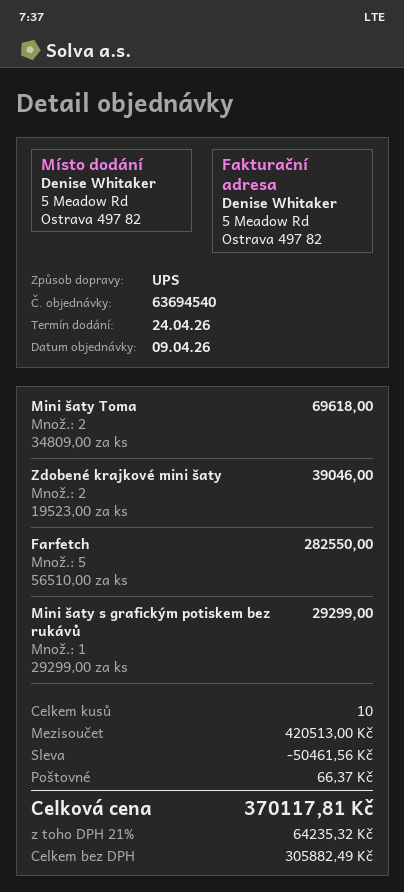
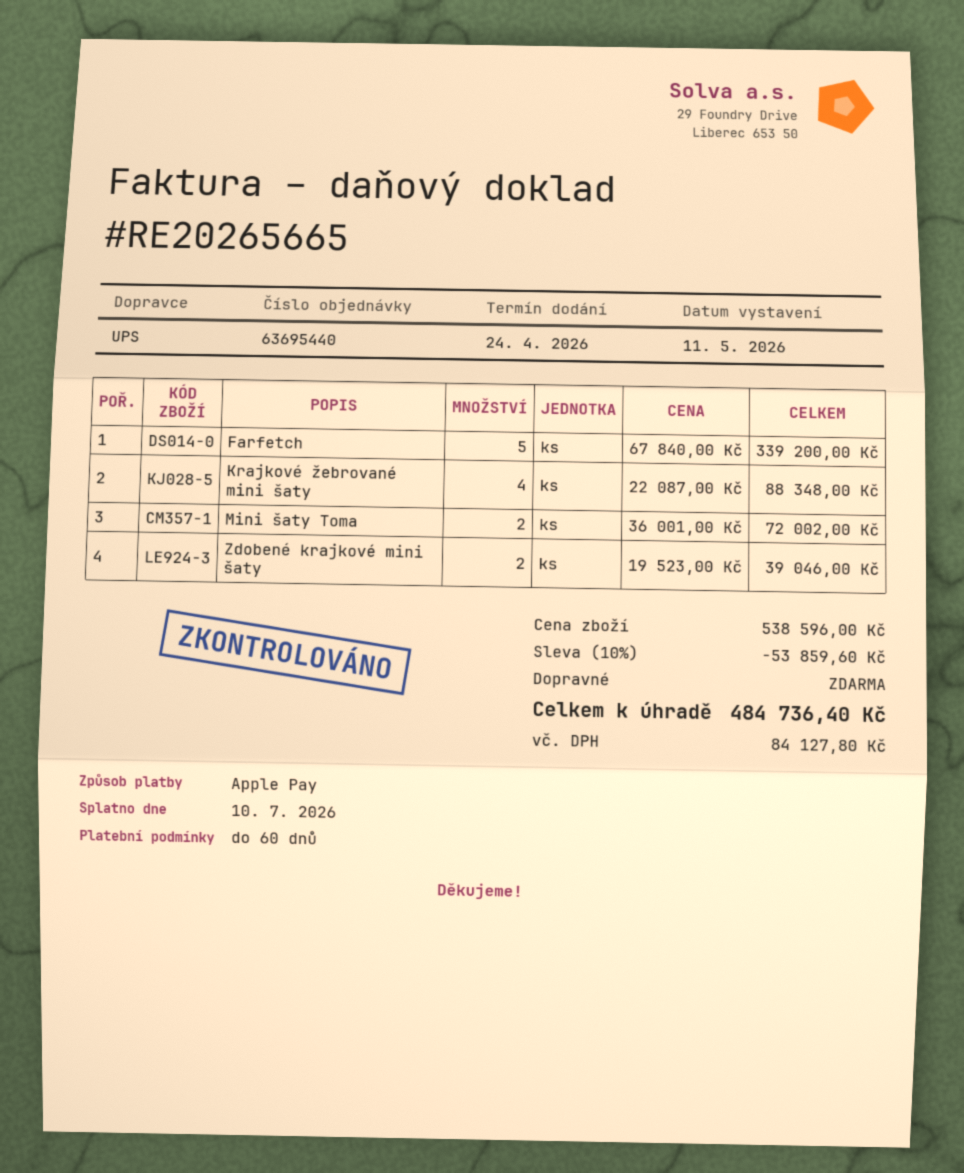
order number: 63694540 -> 63695440
Mini šaty Toma: 2 x 34809.00 = 69618.00 -> 2 x 36001.00 = 72002.00
Farfetch: 5 x 56510.00 = 282550.00 -> 5 x 67840.00 = 339200.00
Mini šaty s grafickým potiskem bez rukávů: 1 x 29299.00 = 29299.00 -> none
Krajkové žebrované mini šaty: none -> 4 x 22087.00 = 88348.00
subtotal: 420513.00 -> 538596.00
discount: 50461.56 -> 53859.60
shipping: 66.37 -> 0.00
tax: 64235.32 -> 84127.80
total: 370117.81 -> 484736.40

